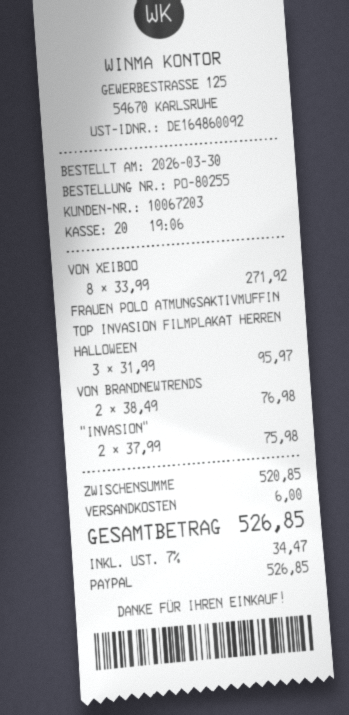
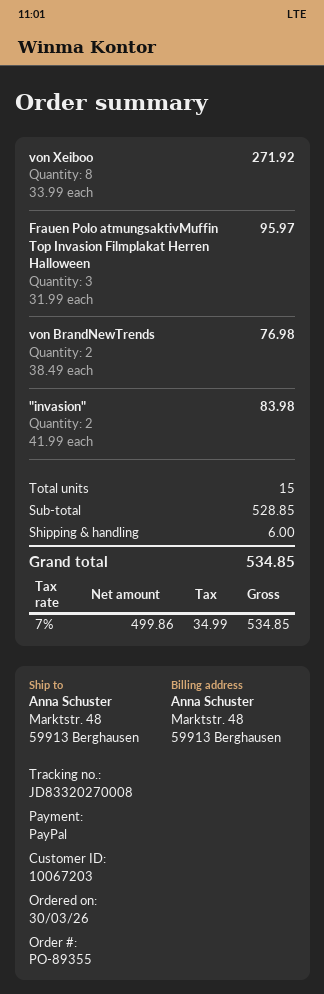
order number: PO-80255 -> PO-89355
"INVASION": 2 x 37.99 = 75.98 -> 2 x 41.99 = 83.98
subtotal: 520.85 -> 528.85
tax: 7% = 34.47 -> 7% = 34.99
total: 526.85 -> 534.85

